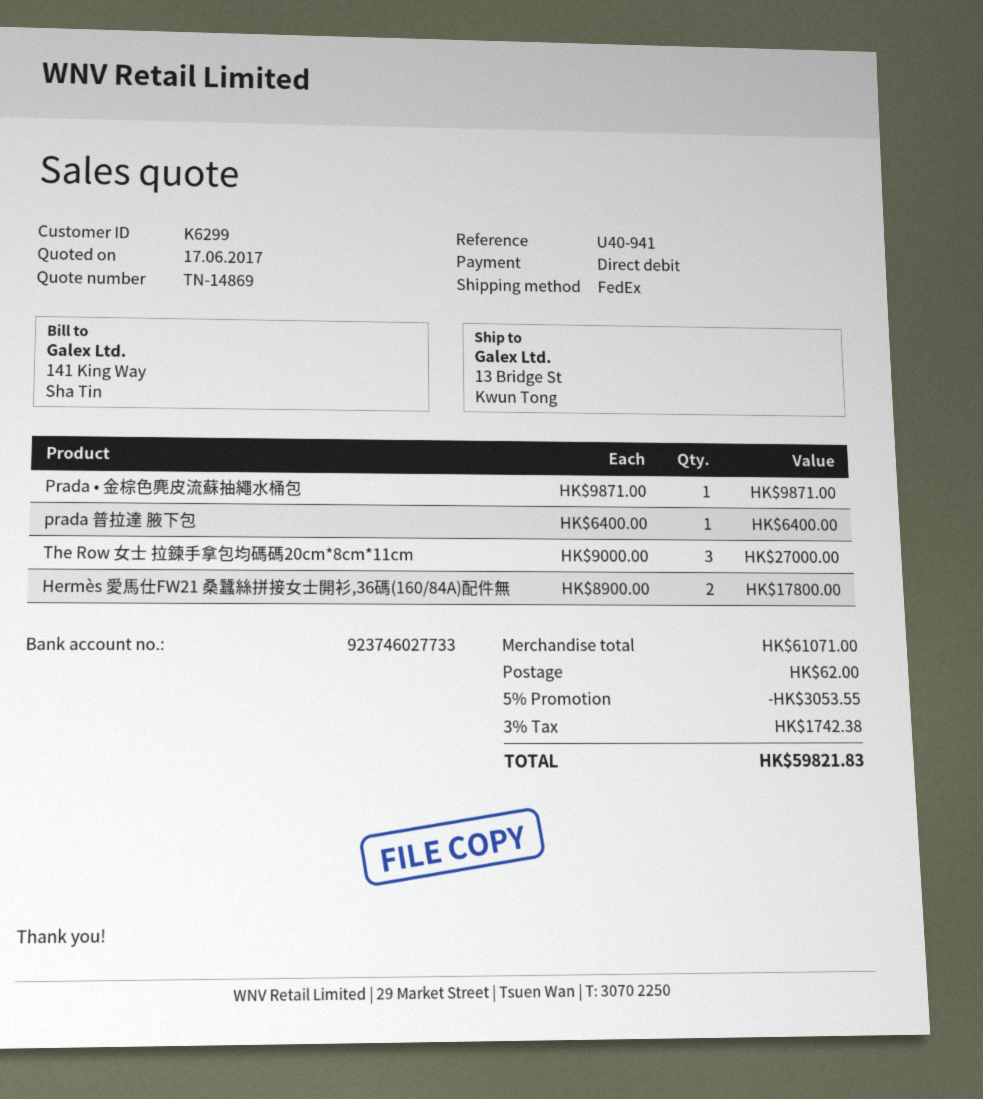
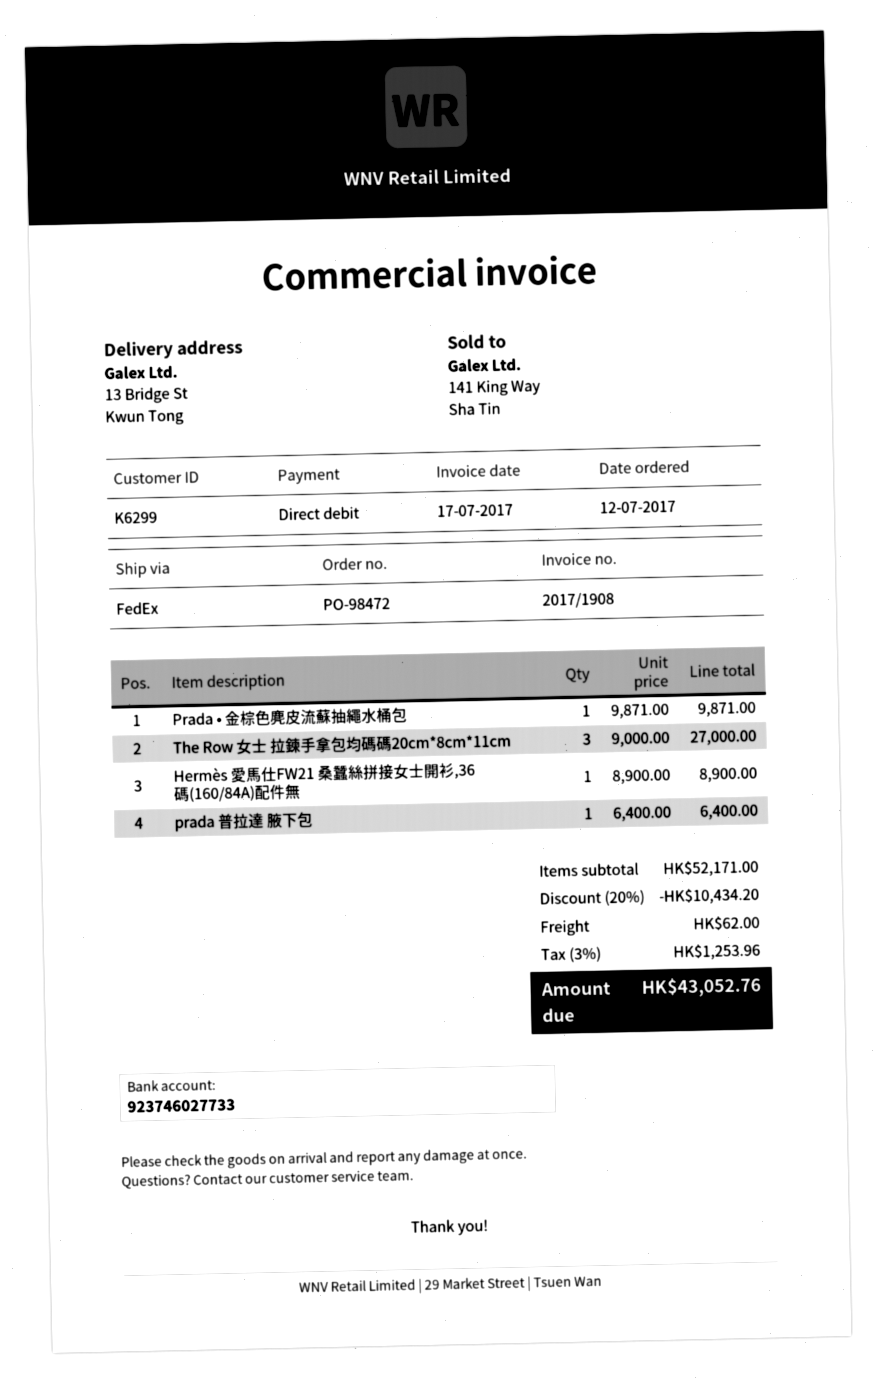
Hermès 愛馬仕FW21 桑蠶絲拼接女士開衫,36碼(160/84A)配件無: 2 x 8900.00 = 17800.00 -> 1 x 8900.00 = 8900.00
subtotal: 61071.00 -> 52171.00
discount: 5% = 3053.55 -> 20% = 10434.20
tax: 3% = 1742.38 -> 3% = 1253.96
total: 59821.83 -> 43052.76

